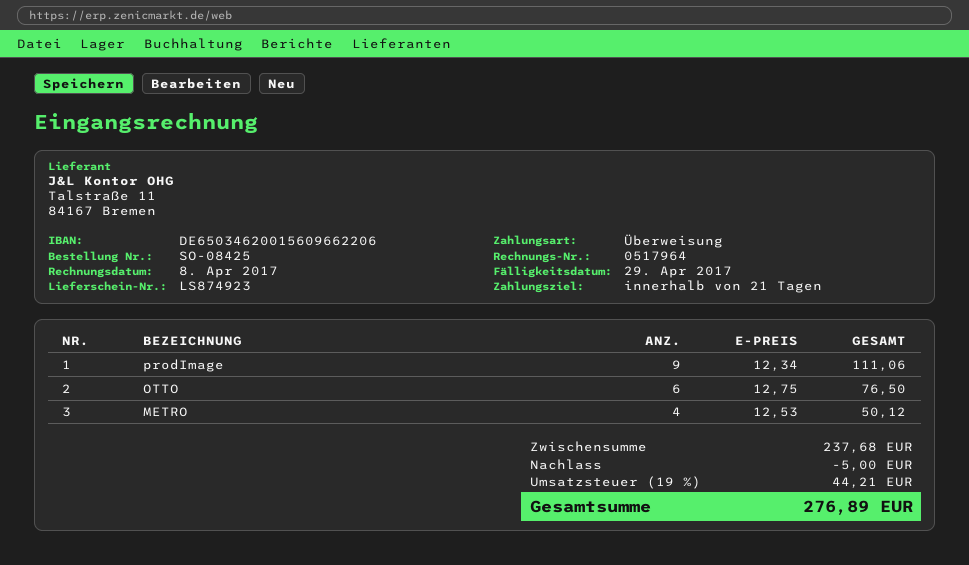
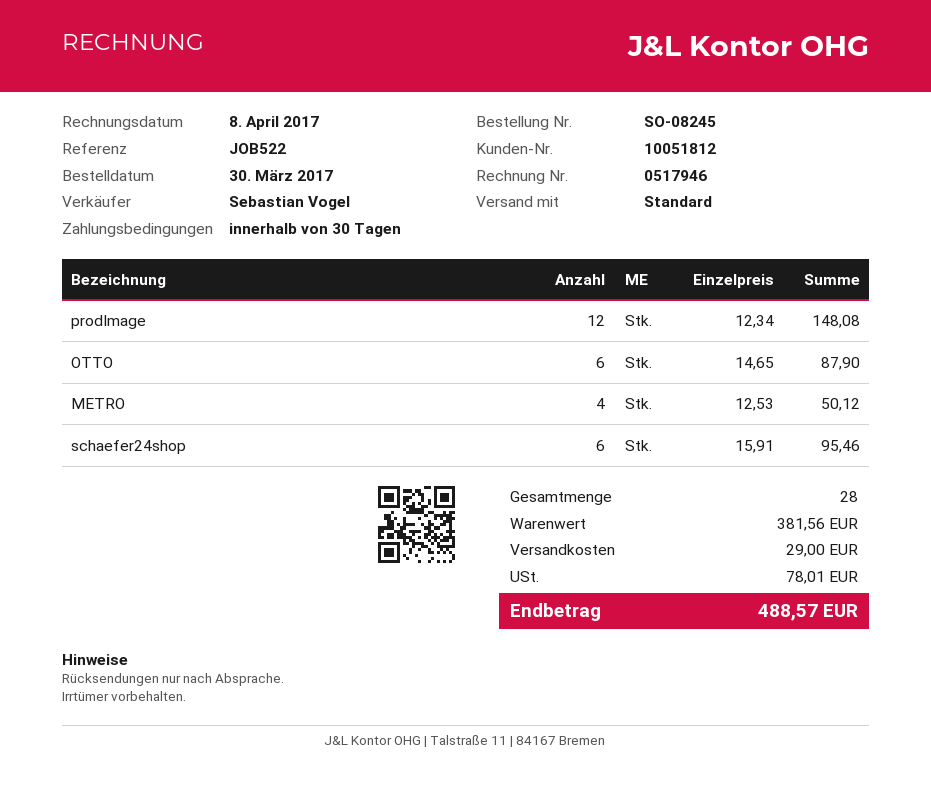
order number: SO-08425 -> SO-08245
invoice number: 0517964 -> 0517946
payment terms: 21 days -> 30 days
prodImage: 9 x 12.34 = 111.06 -> 12 x 12.34 = 148.08
OTTO: 6 x 12.75 = 76.50 -> 6 x 14.65 = 87.90
schaefer24shop: none -> 6 x 15.91 = 95.46
subtotal: 237.68 -> 381.56
discount: 5.00 -> none
shipping: none -> 29.00
tax: 44.21 -> 78.01
total: 276.89 -> 488.57

